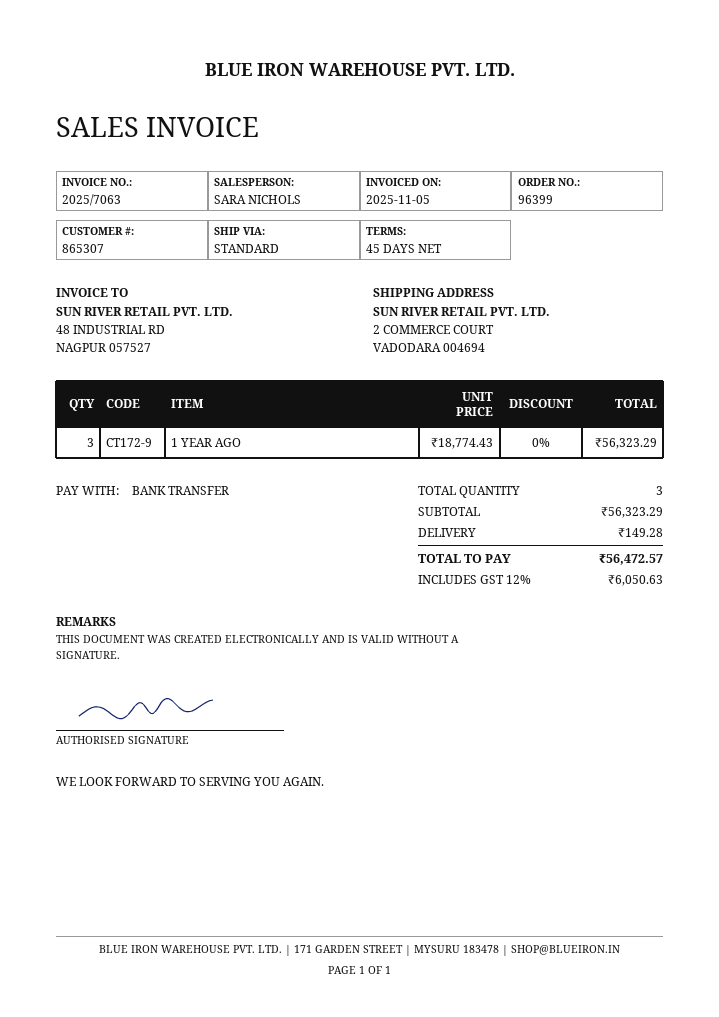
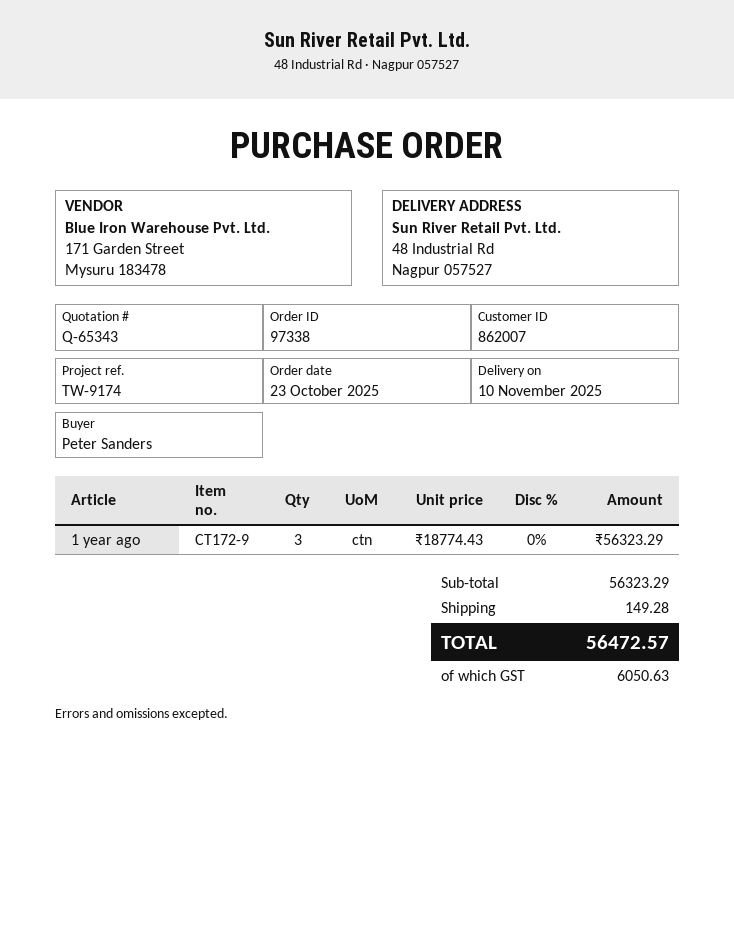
order number: 96399 -> 97338
customer number: 865307 -> 862007
ship to: 2 COMMERCE COURT, VADODARA 004694 -> 48 Industrial Rd, Nagpur 057527

